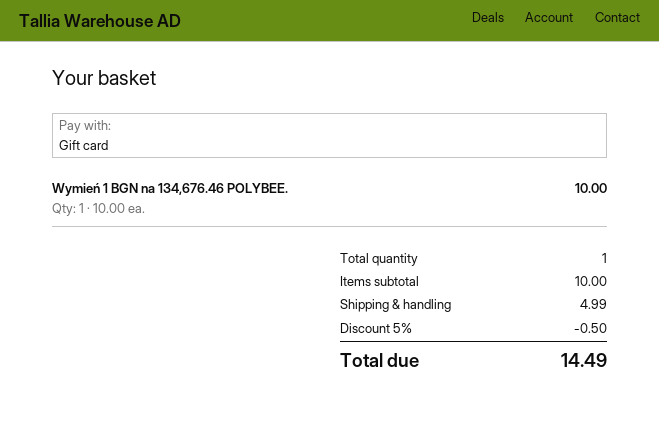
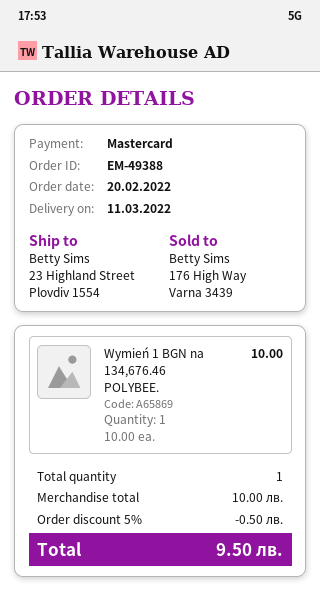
payment method: gift card -> Mastercard
shipping: 4.99 -> none
total: 14.49 -> 9.50

